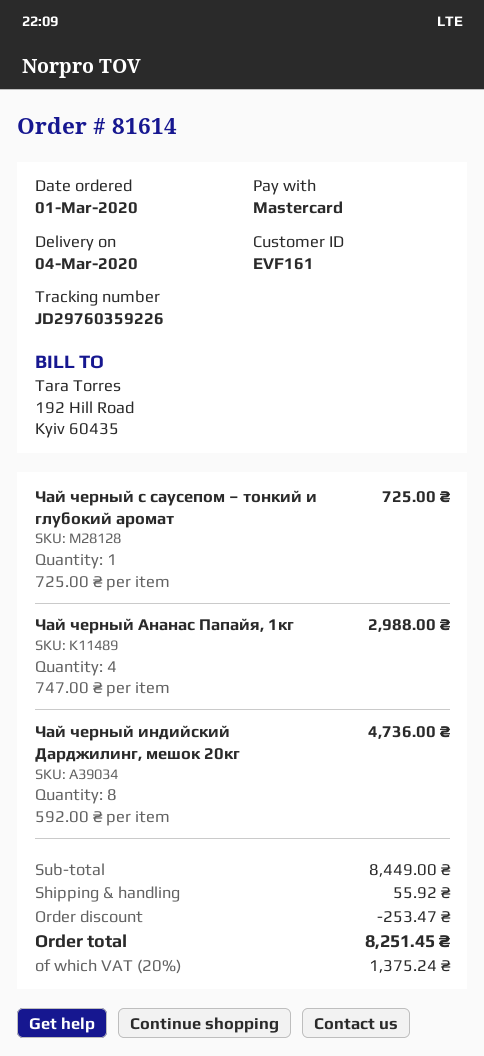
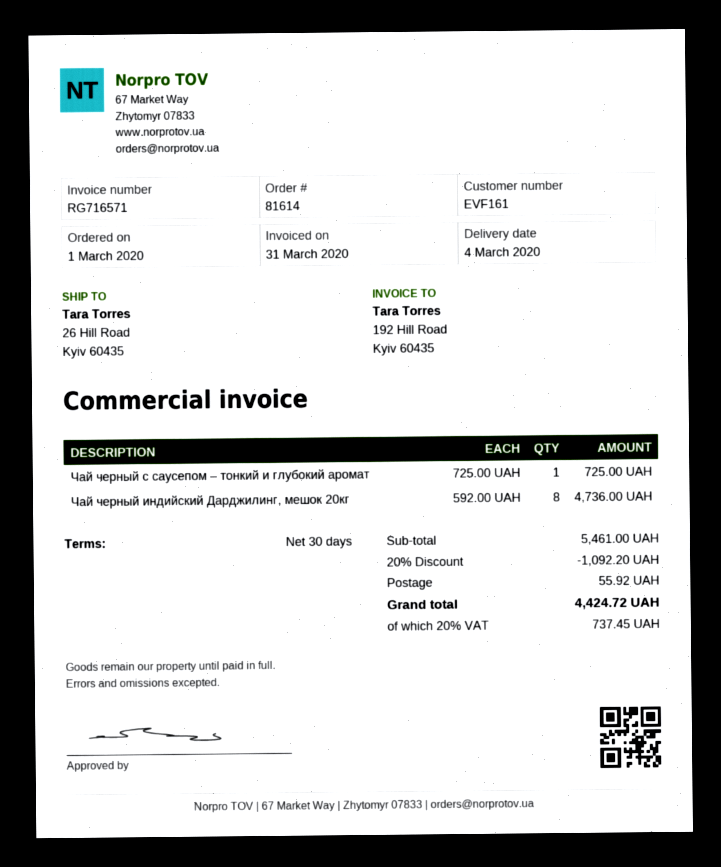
Чай черный Ананас Папайя, 1кг: 4 x 747.00 = 2988.00 -> none
subtotal: 8449.00 -> 5461.00
discount: 253.47 -> 1092.20
tax: 20% = 1375.24 -> 20% = 737.45
total: 8251.45 -> 4424.72

